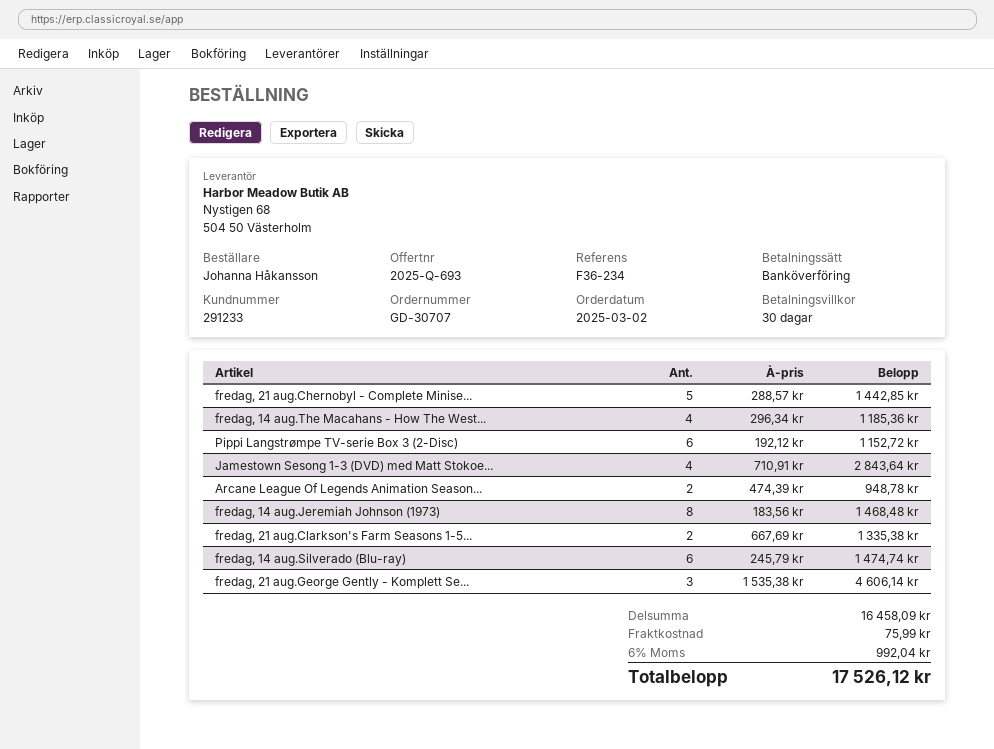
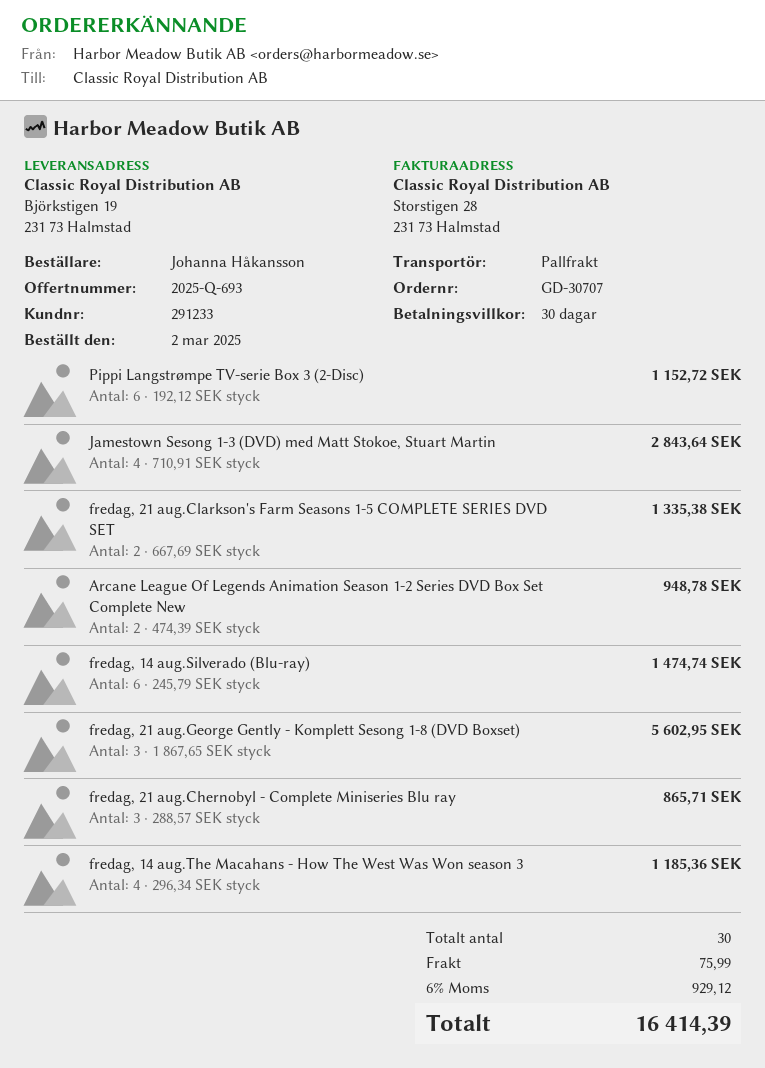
fredag, 21 aug.Chernobyl - Complete Minise...: 5 x 288.57 = 1442.85 -> 3 x 288.57 = 865.71
fredag, 14 aug.Jeremiah Johnson (1973): 8 x 183.56 = 1468.48 -> none
fredag, 21 aug.George Gently - Komplett Se...: 3 x 1535.38 = 4606.14 -> 3 x 1867.65 = 5602.95
tax: 6% = 992.04 -> 6% = 929.12
total: 17526.12 -> 16414.39

